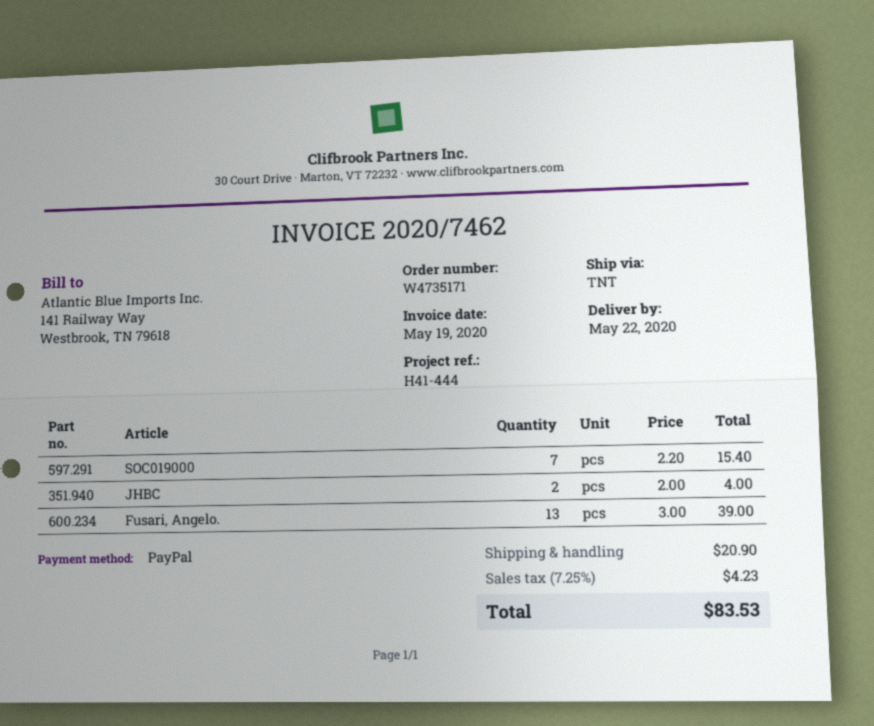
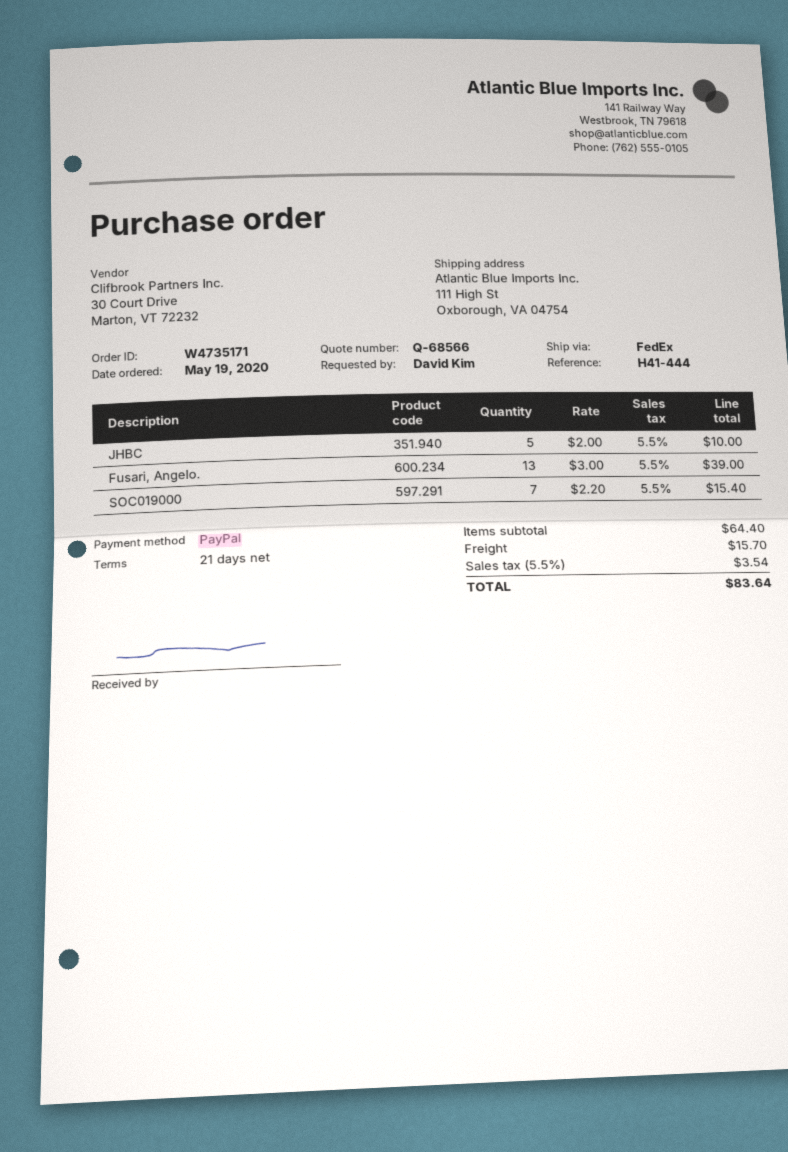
shipping method: TNT -> FedEx
JHBC: 2 x 2.00 = 4.00 -> 5 x 2.00 = 10.00
shipping: 20.90 -> 15.70
tax: 7.25% = 4.23 -> 5.5% = 3.54
total: 83.53 -> 83.64

